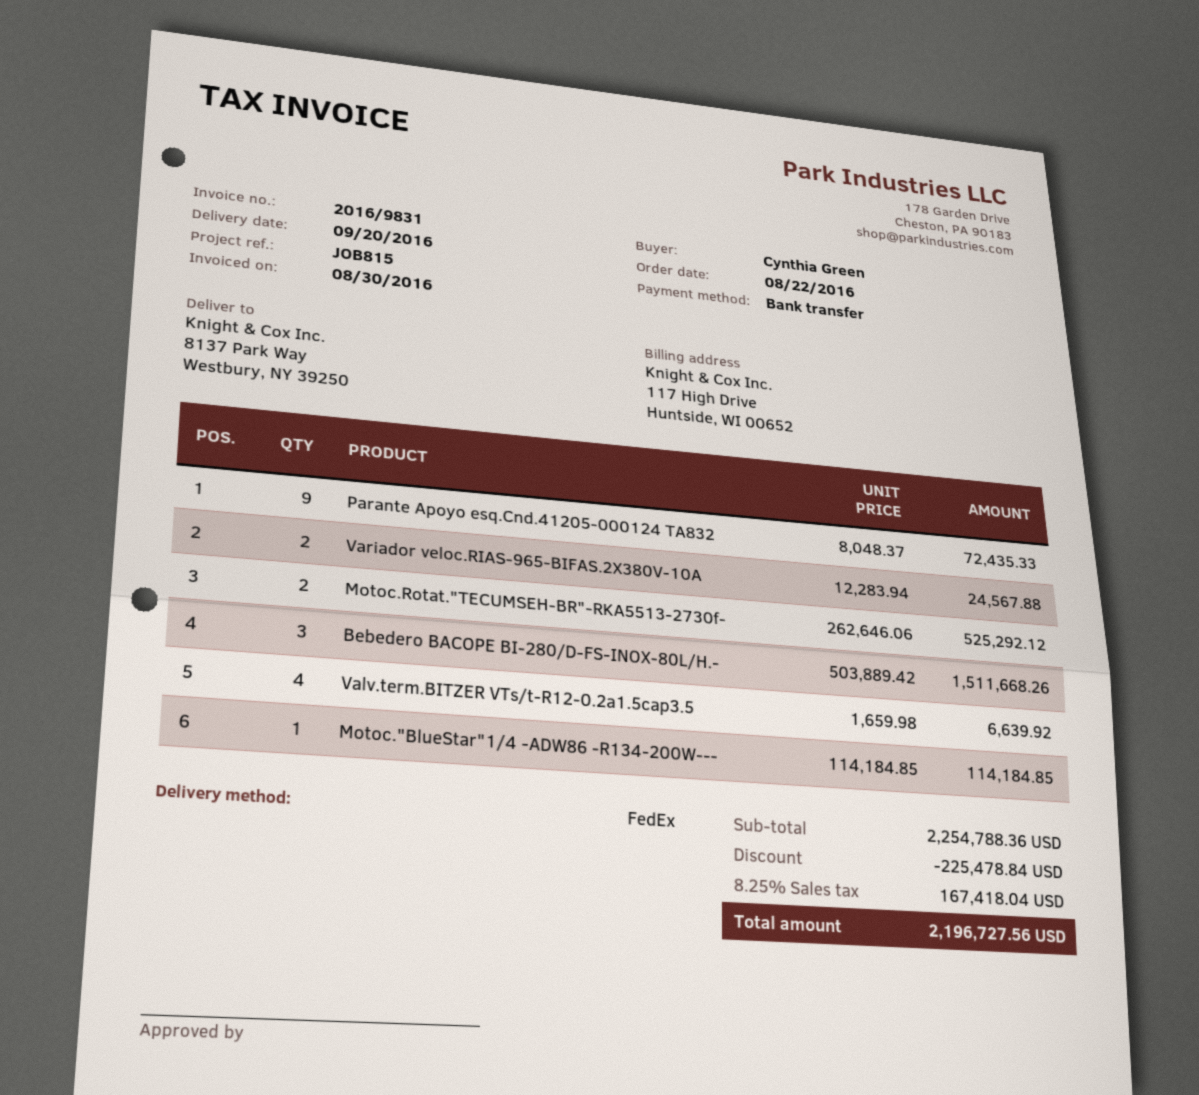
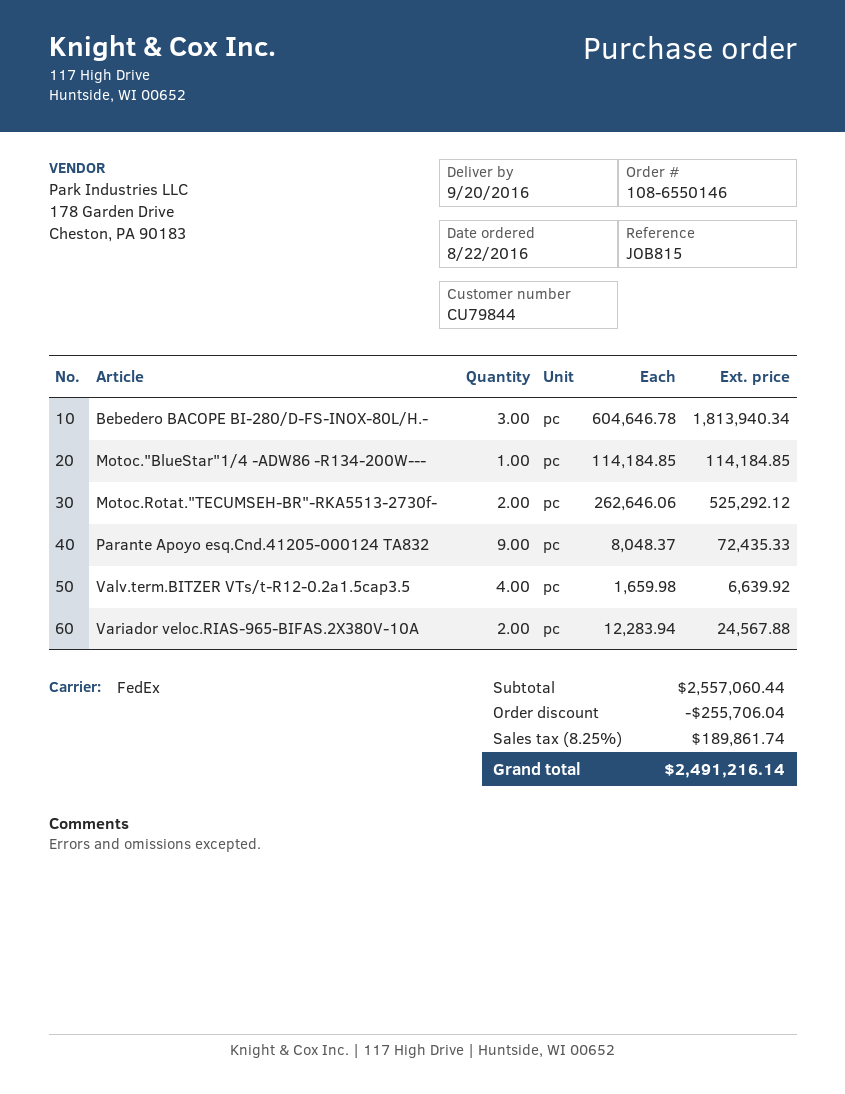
Bebedero BACOPE BI-280/D-FS-INOX-80L/H.-: 3 x 503889.42 = 1511668.26 -> 3 x 604646.78 = 1813940.34
subtotal: 2254788.36 -> 2557060.44
discount: 225478.84 -> 255706.04
tax: 8.25% = 167418.04 -> 8.25% = 189861.74
total: 2196727.56 -> 2491216.14

